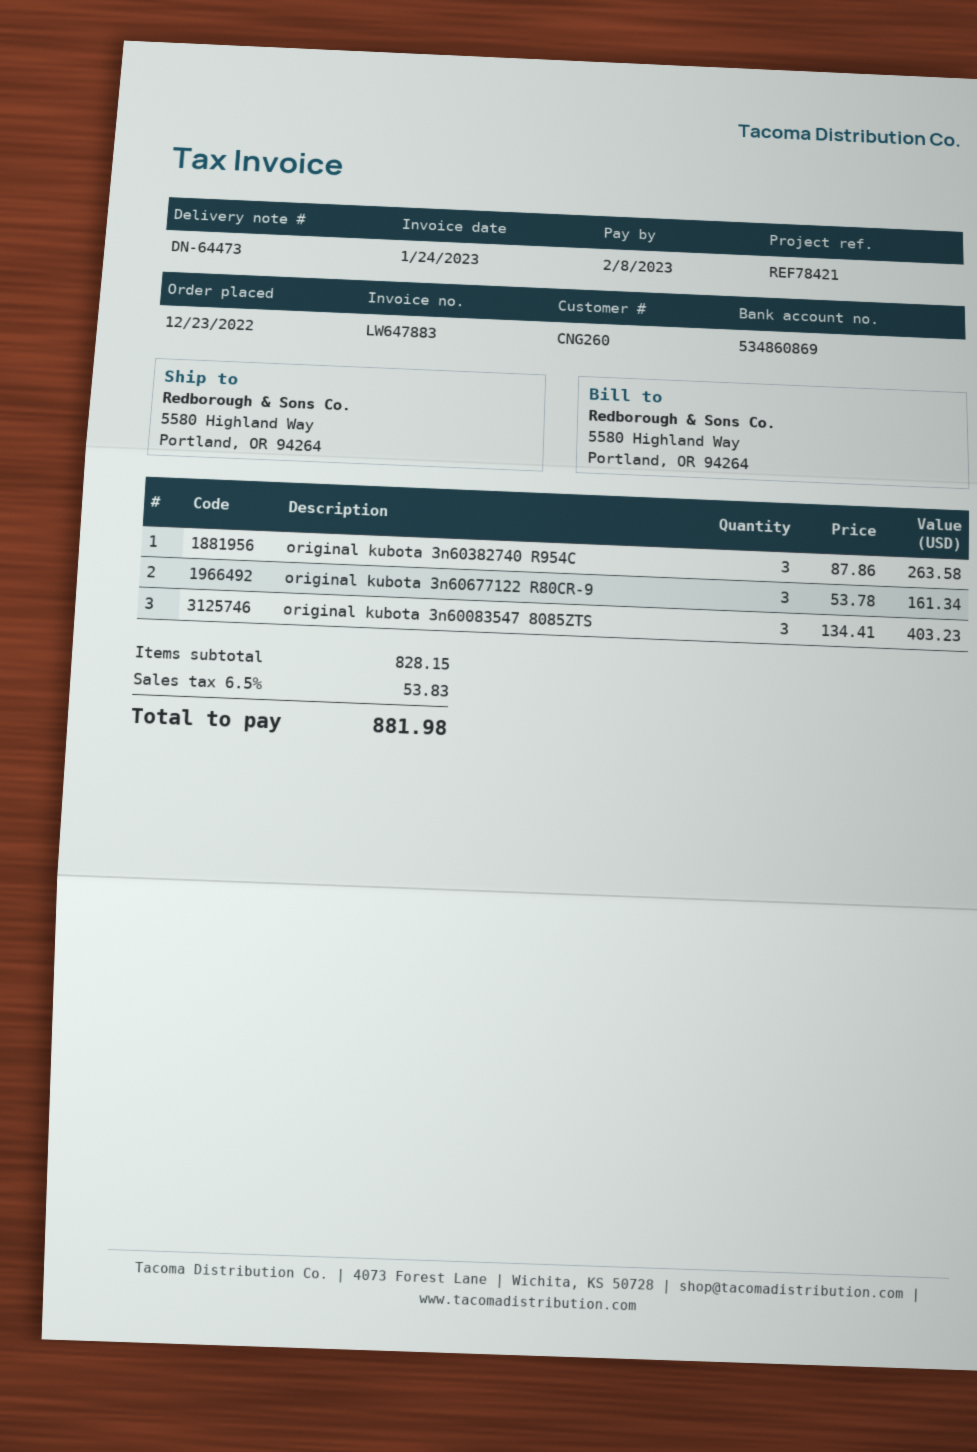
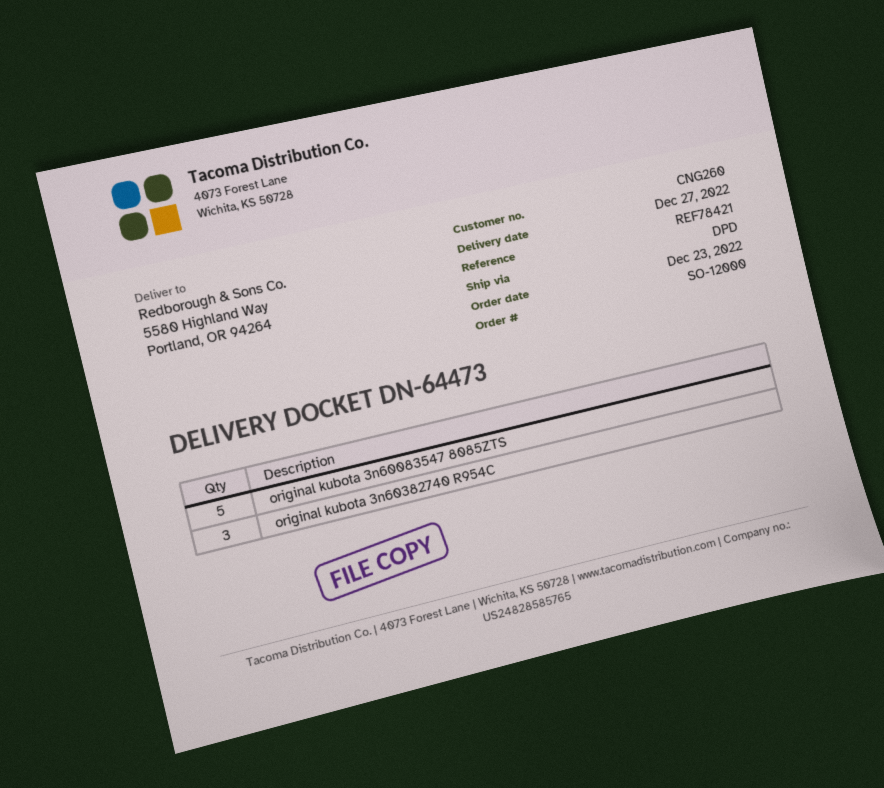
original kubota 3n60677122 R80CR-9: 3 -> none
original kubota 3n60083547 8085ZTS: 3 -> 5

